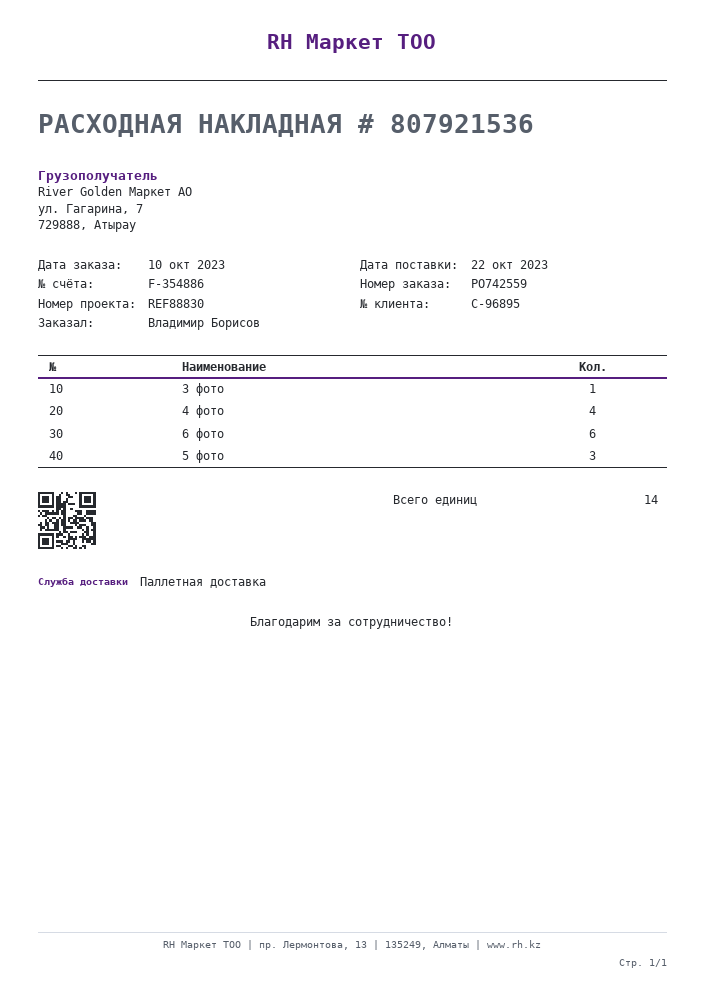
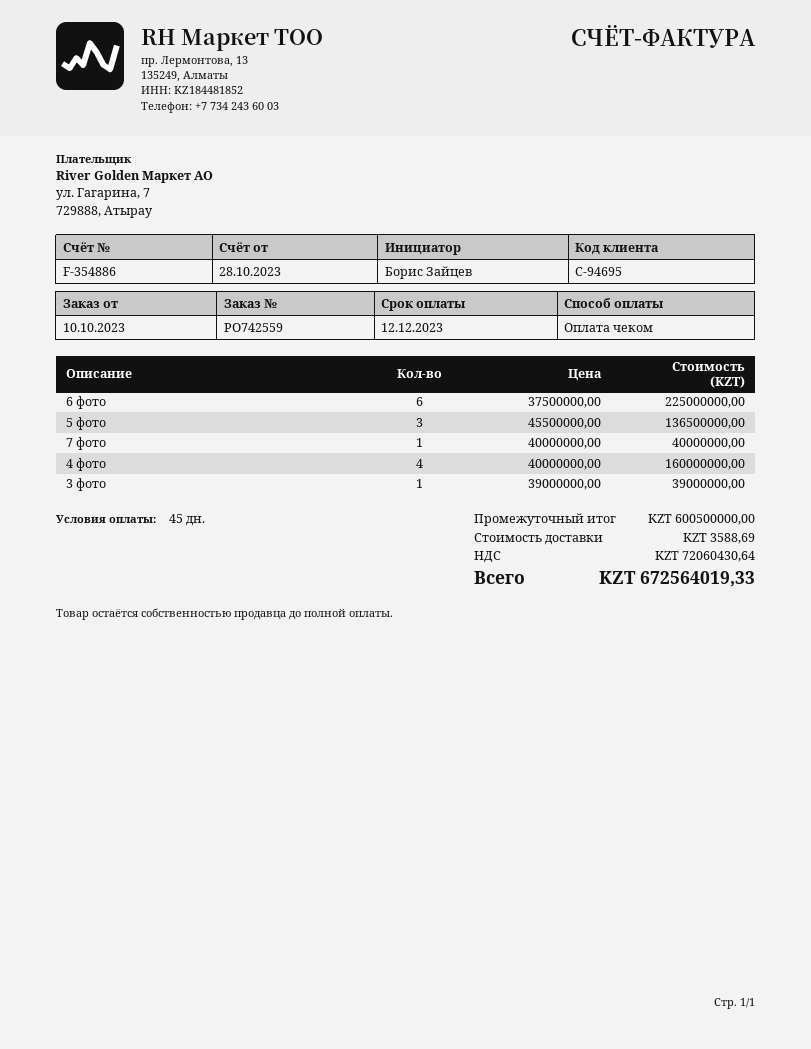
customer number: C-96895 -> C-94695
ordered by: Владимир Борисов -> Борис Зайцев
7 фото: none -> 1

